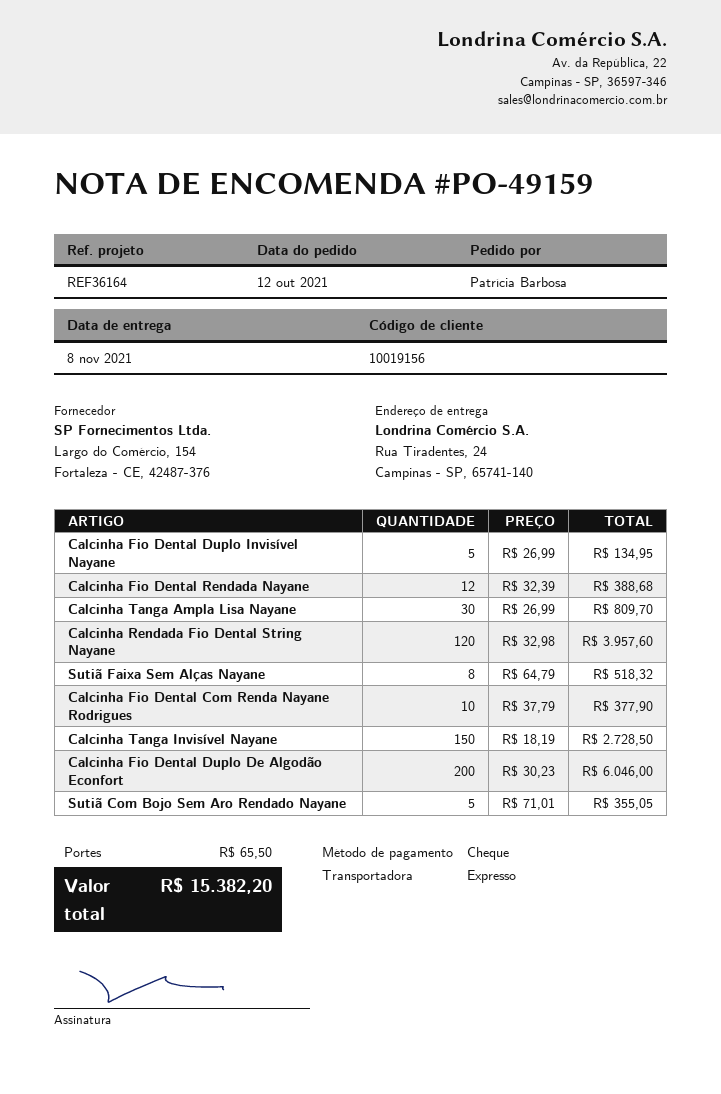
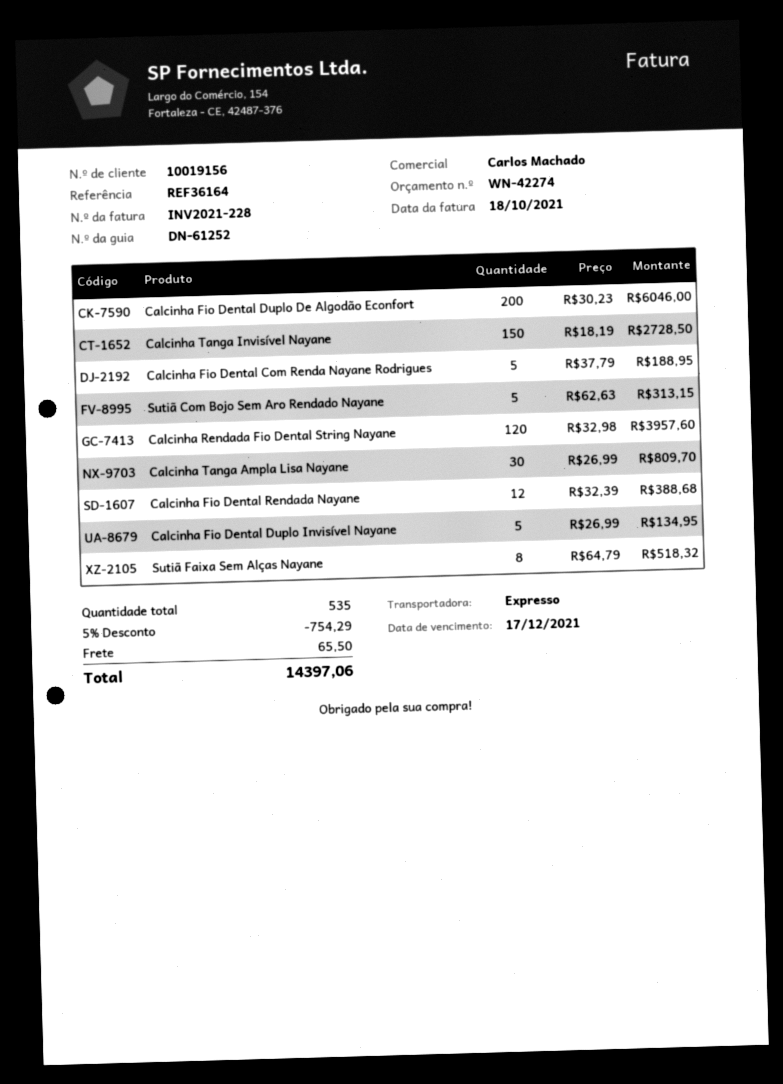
Calcinha Fio Dental Com Renda Nayane Rodrigues: 10 x 37.79 = 377.90 -> 5 x 37.79 = 188.95
Sutiã Com Bojo Sem Aro Rendado Nayane: 5 x 71.01 = 355.05 -> 5 x 62.63 = 313.15
discount: none -> 5% = 754.29
total: 15382.20 -> 14397.06

